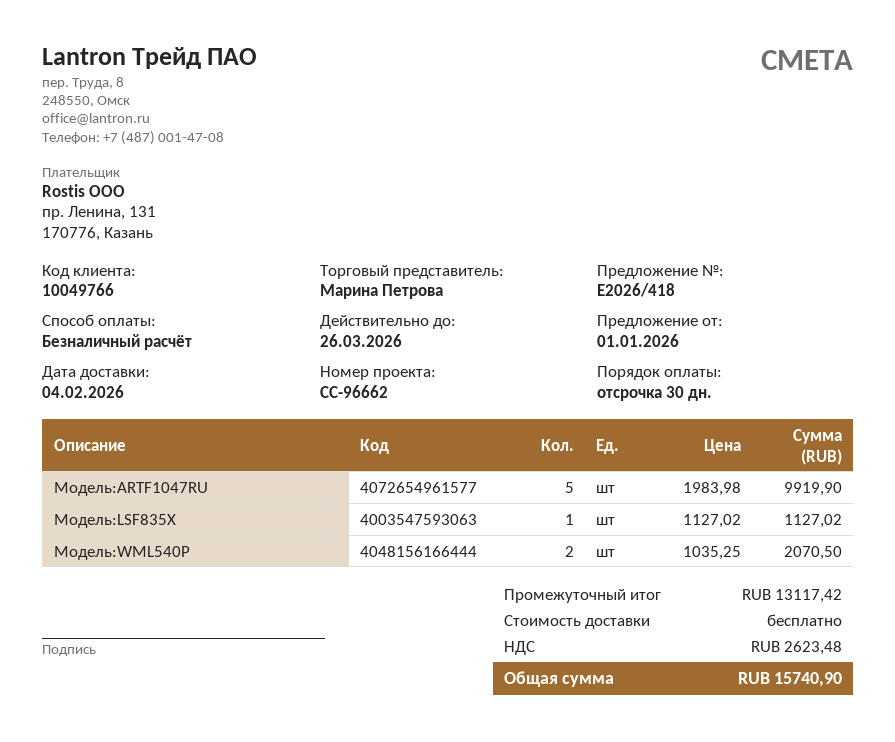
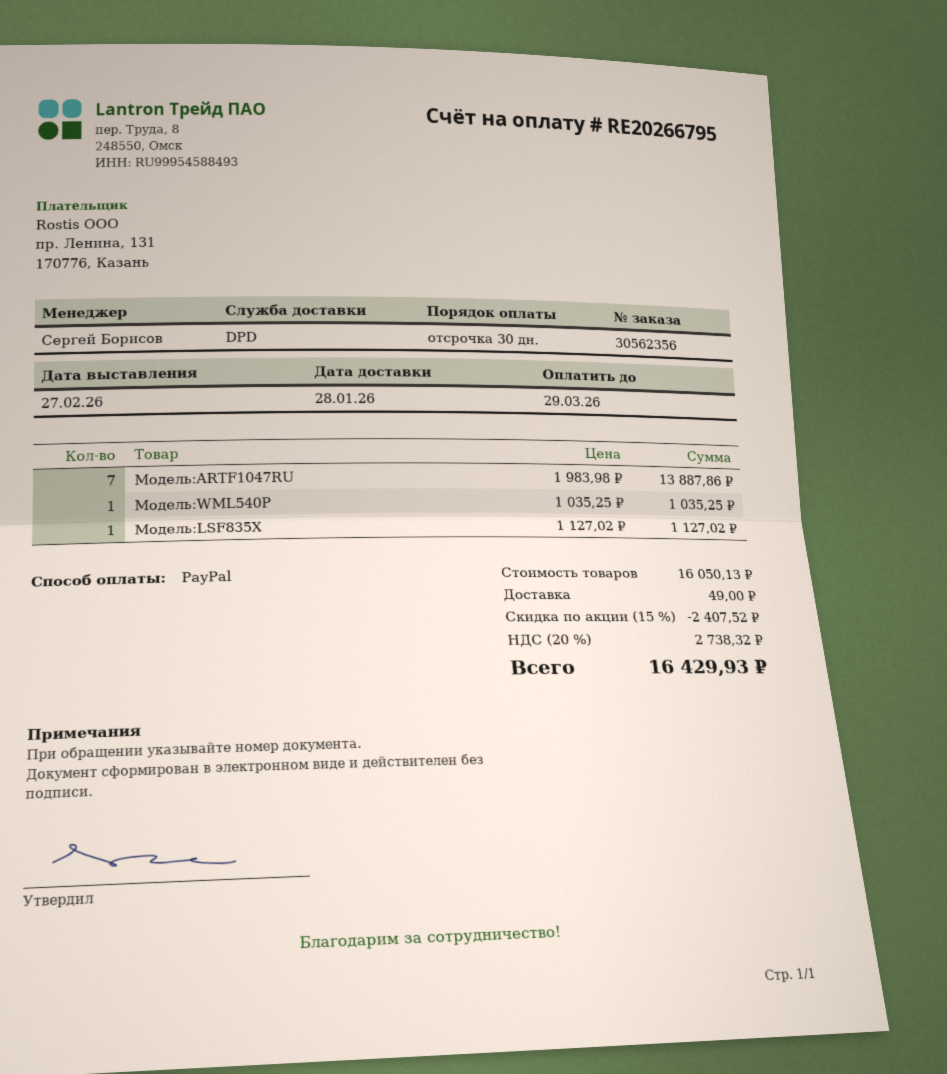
delivery date: 2026-02-04 -> 2026-01-28
sales rep: Марина Петрова -> Сергей Борисов
payment method: bank transfer -> PayPal
Модель:ARTF1047RU: 5 x 1983.98 = 9919.90 -> 7 x 1983.98 = 13887.86
Модель:WML540P: 2 x 1035.25 = 2070.50 -> 1 x 1035.25 = 1035.25
subtotal: 13117.42 -> 16050.13
discount: none -> 15% = 2407.52
shipping: 0.00 -> 49.00
tax: 2623.48 -> 2738.32
total: 15740.90 -> 16429.93

